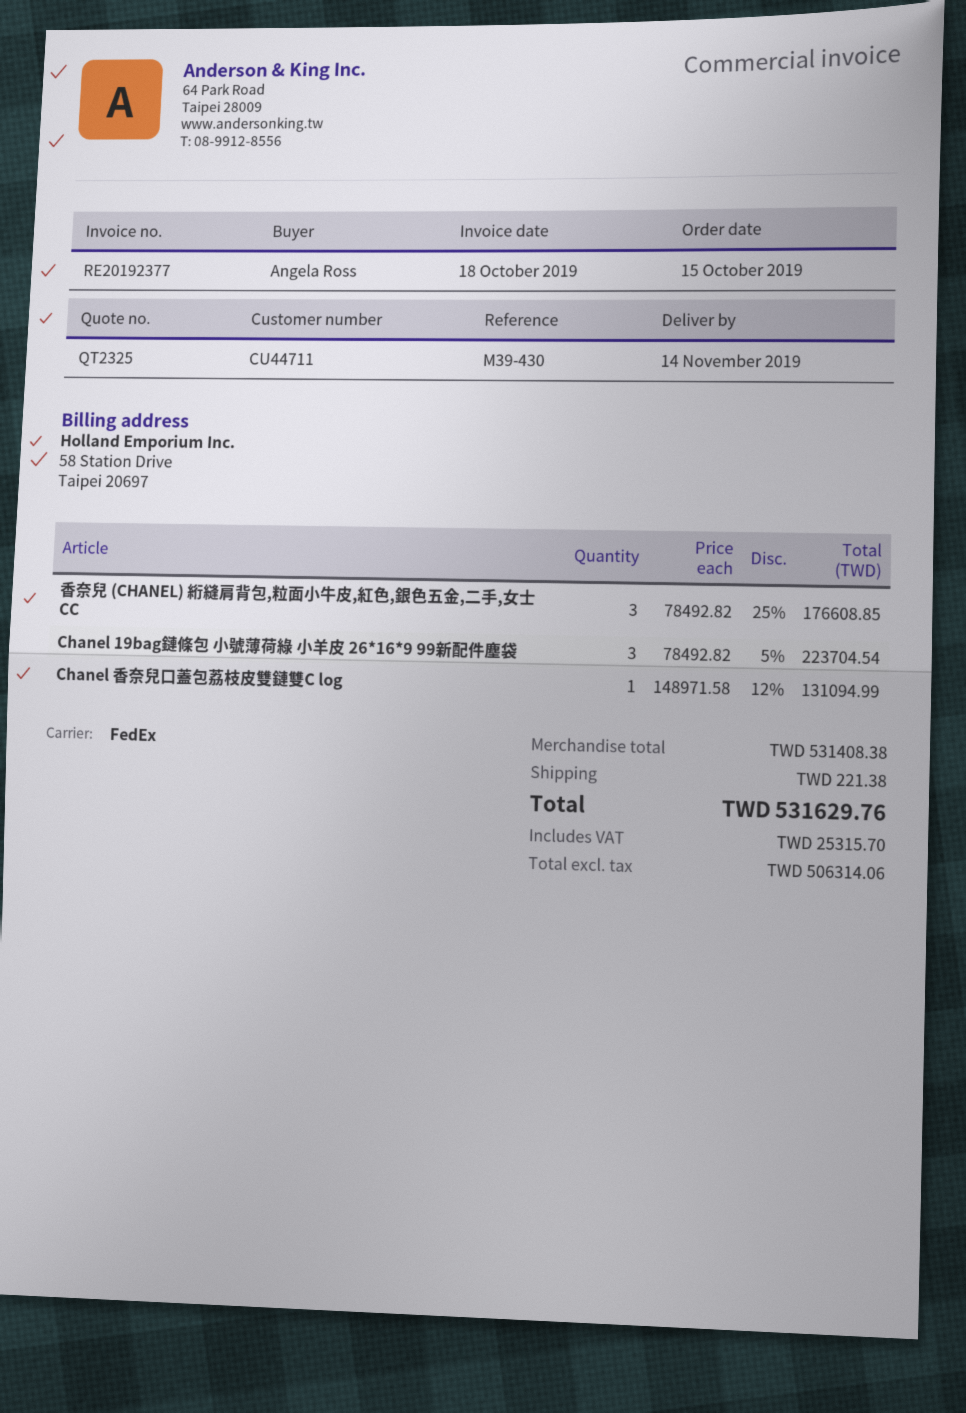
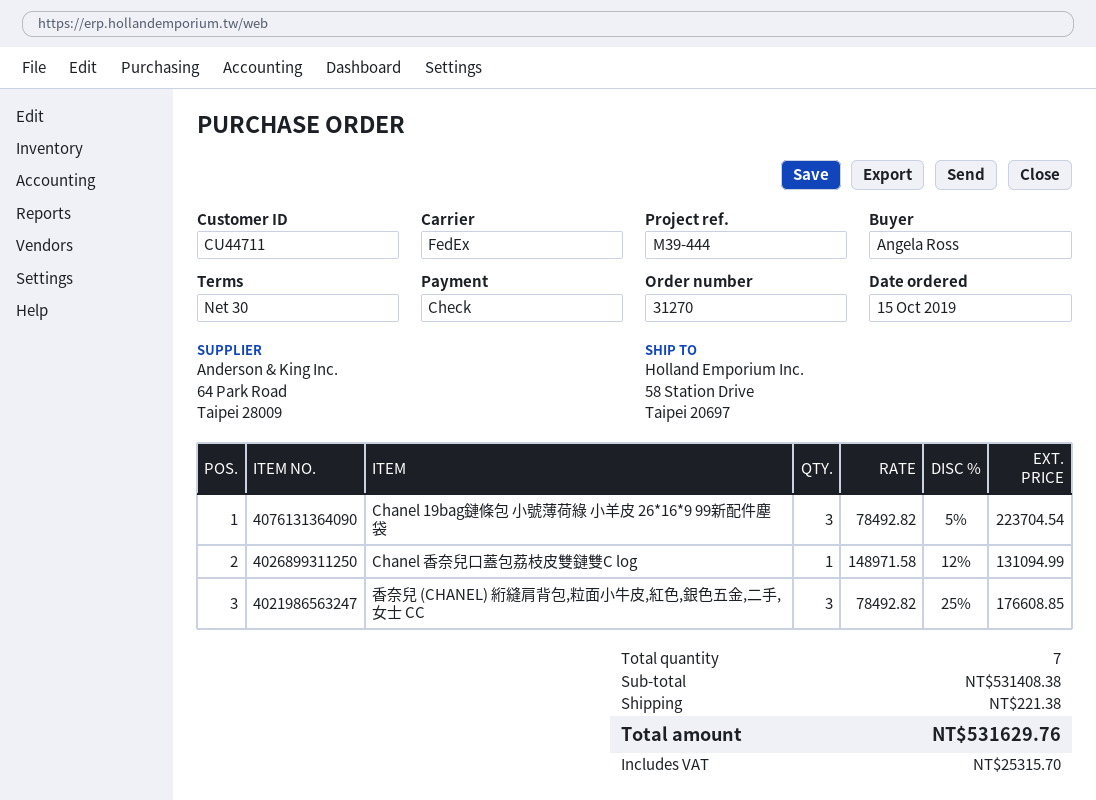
reference: M39-430 -> M39-444

